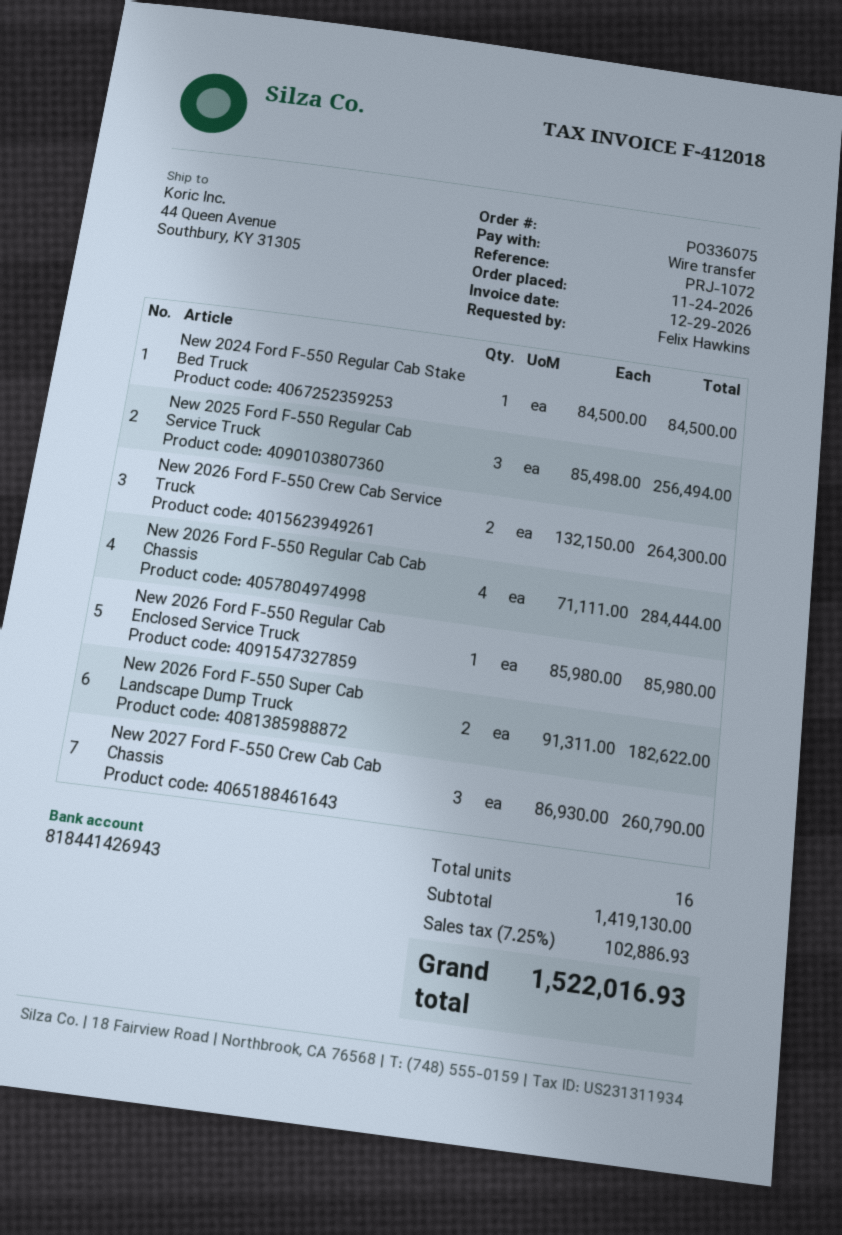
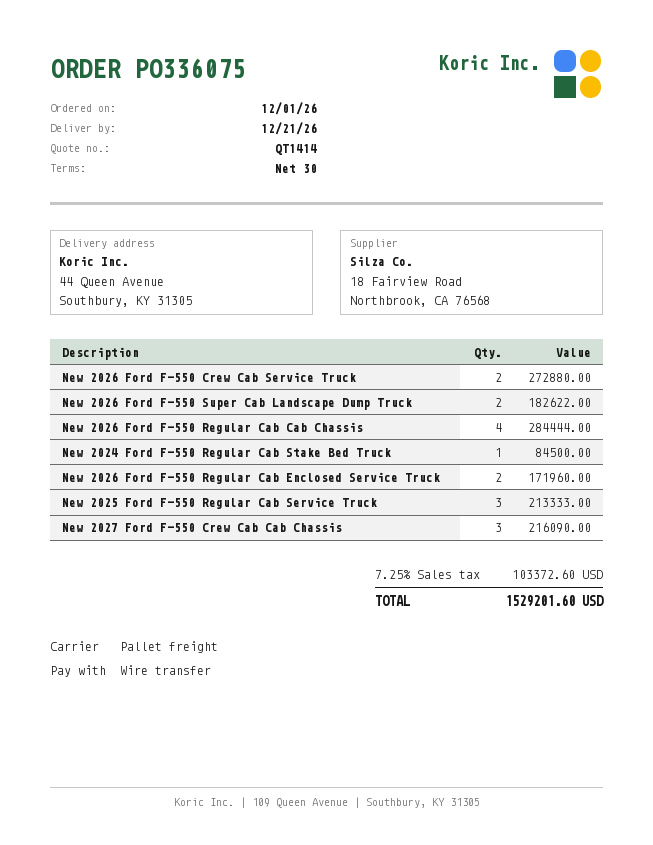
order date: 2026-11-24 -> 2026-12-01
New 2025 Ford F-550 Regular Cab Service Truck: 3 for 256494.00 -> 3 for 213333.00
New 2026 Ford F-550 Crew Cab Service Truck: 2 for 264300.00 -> 2 for 272880.00
New 2026 Ford F-550 Regular Cab Enclosed Service Truck: 1 for 85980.00 -> 2 for 171960.00
New 2027 Ford F-550 Crew Cab Cab Chassis: 3 for 260790.00 -> 3 for 216090.00
tax: 7.25% = 102886.93 -> 7.25% = 103372.60
total: 1522016.93 -> 1529201.60

